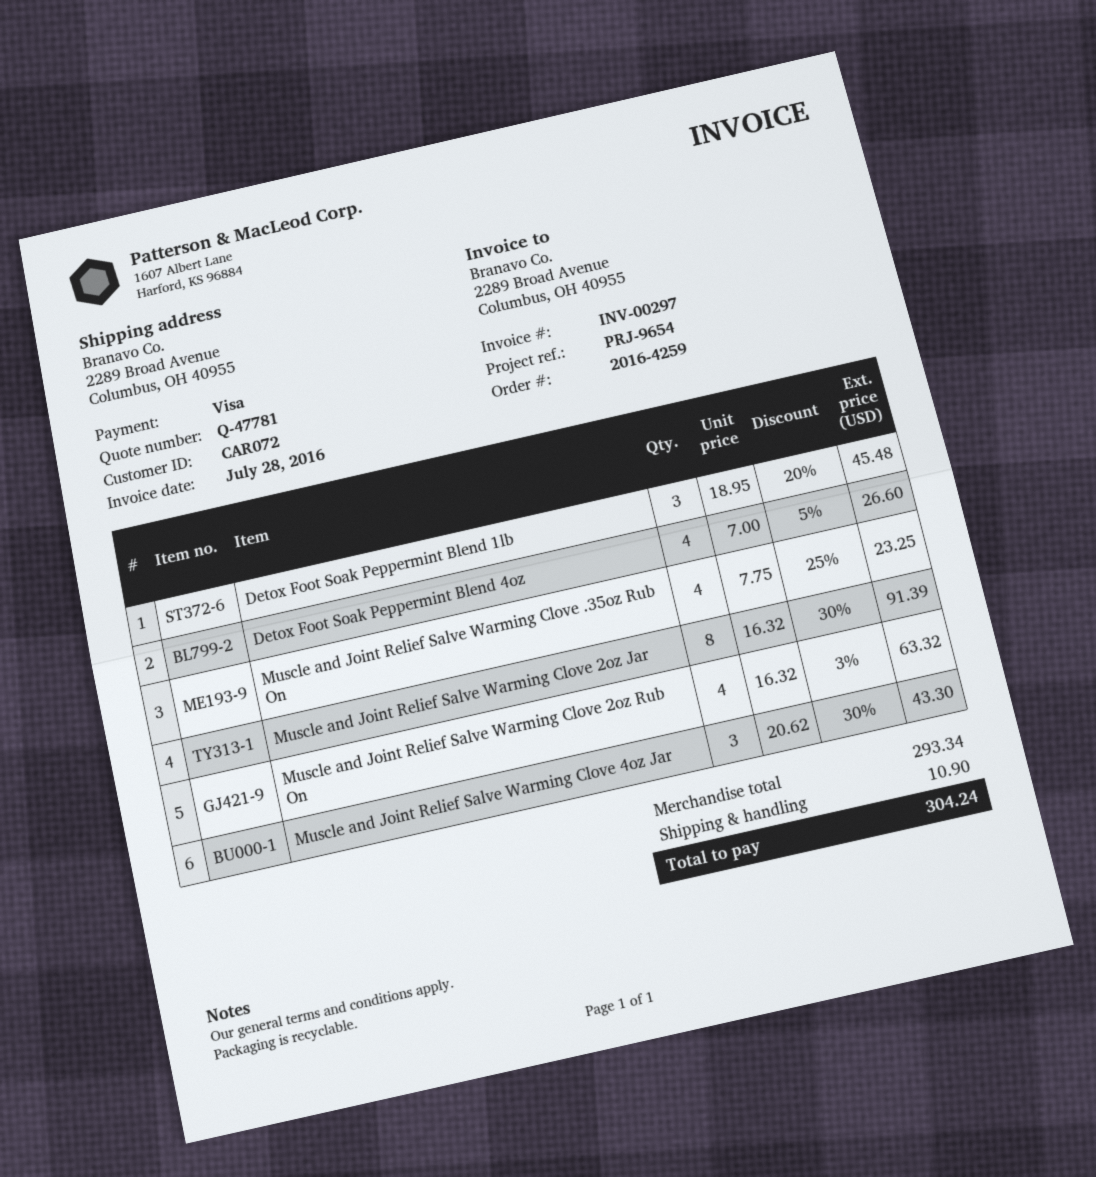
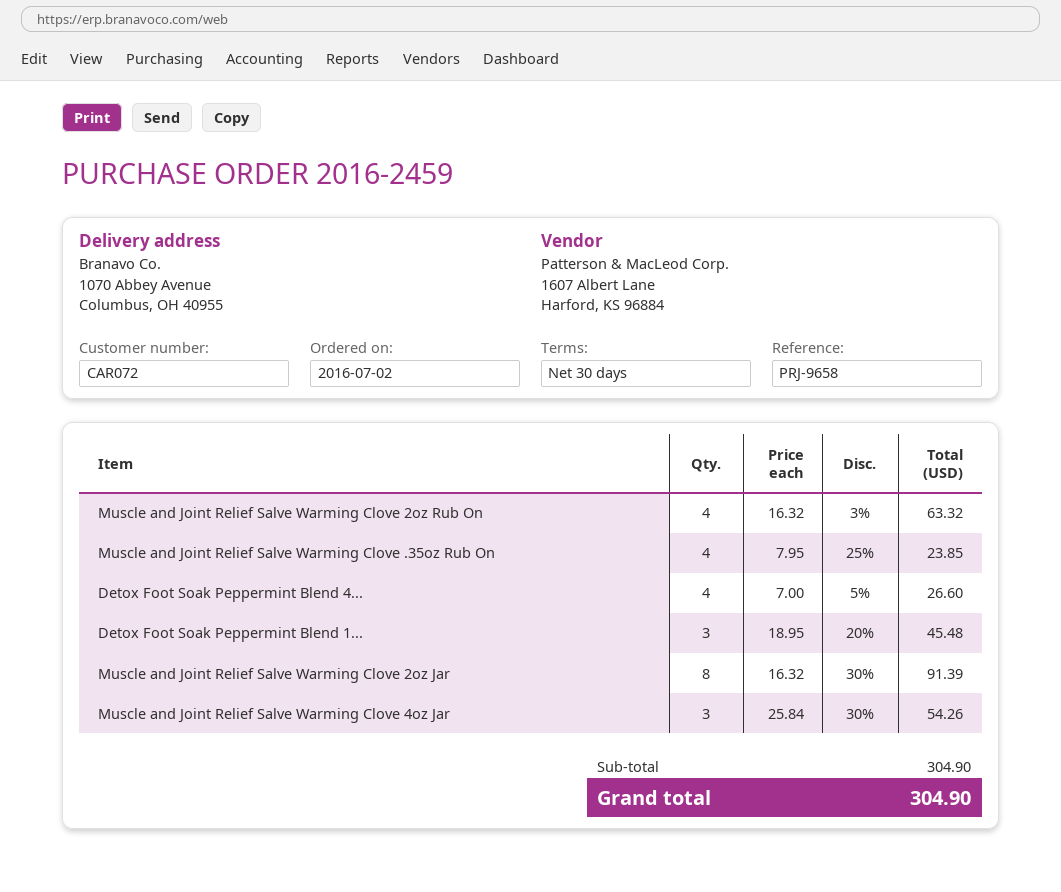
order number: 2016-4259 -> 2016-2459
reference: PRJ-9654 -> PRJ-9658
ship to: 2289 Broad Avenue, Columbus, OH 40955 -> 1070 Abbey Avenue, Columbus, OH 40955
Muscle and Joint Relief Salve Warming Clove .35oz Rub On: 4 x 7.75 - 25% = 23.25 -> 4 x 7.95 - 25% = 23.85
Muscle and Joint Relief Salve Warming Clove 4oz Jar: 3 x 20.62 - 30% = 43.30 -> 3 x 25.84 - 30% = 54.26
subtotal: 293.34 -> 304.90
shipping: 10.90 -> none
total: 304.24 -> 304.90

